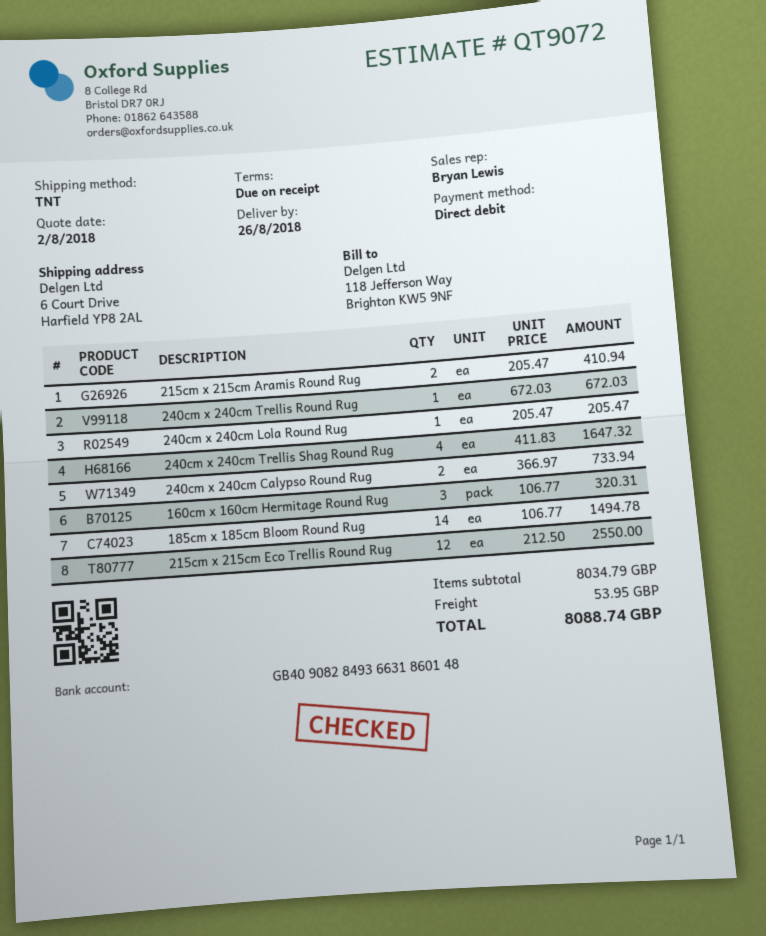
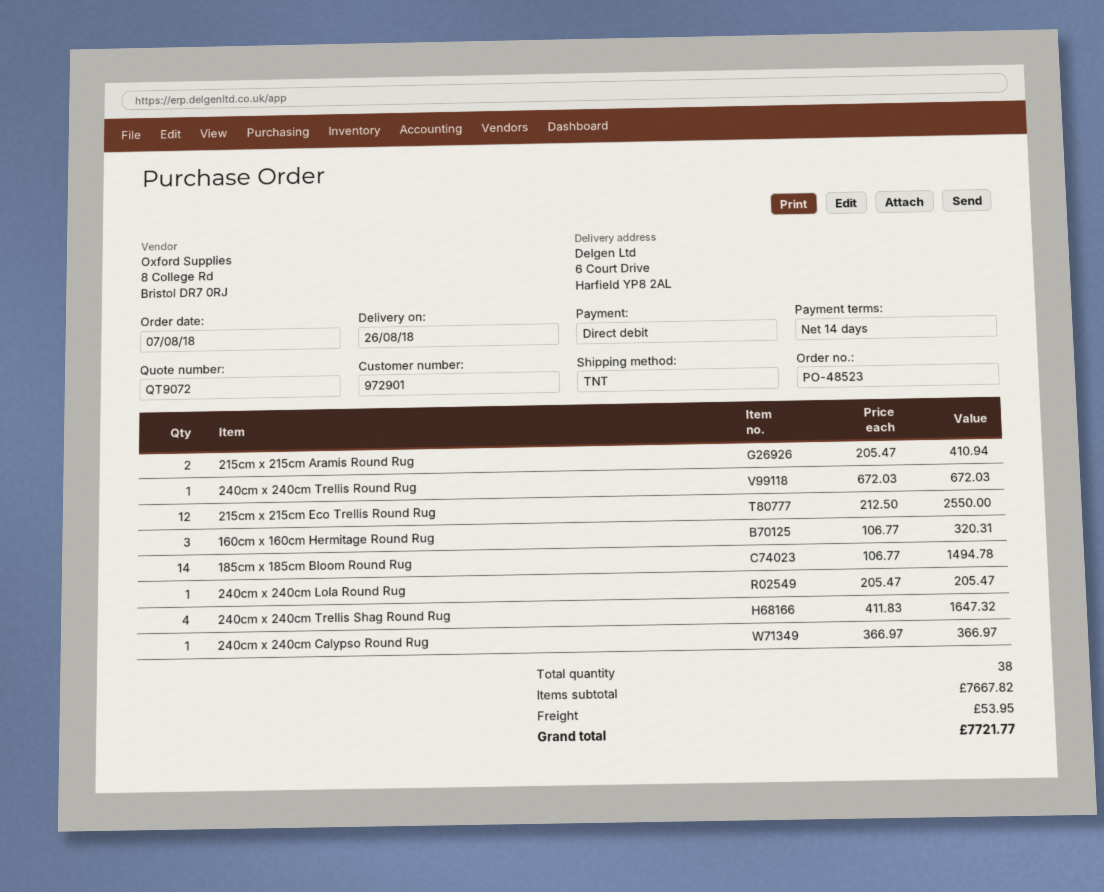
payment terms: on receipt -> 14 days
240cm x 240cm Calypso Round Rug: 2 x 366.97 = 733.94 -> 1 x 366.97 = 366.97
subtotal: 8034.79 -> 7667.82
total: 8088.74 -> 7721.77

